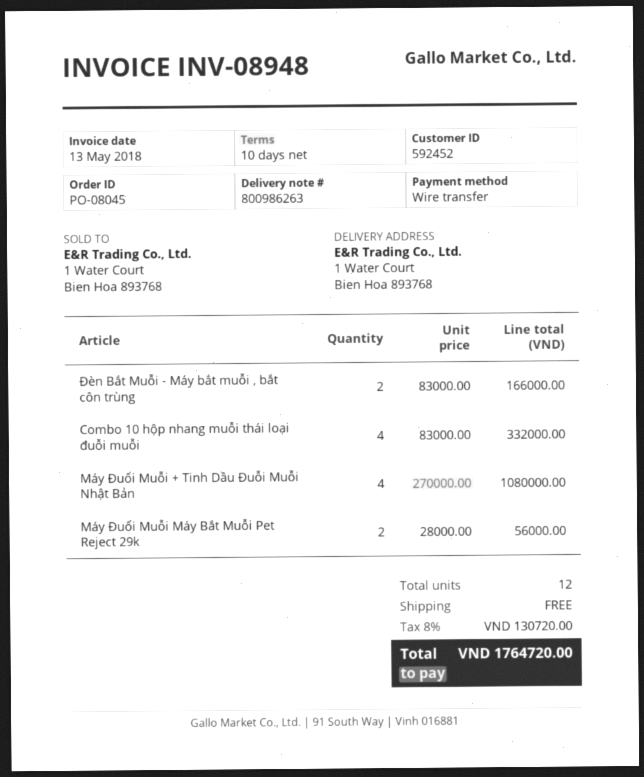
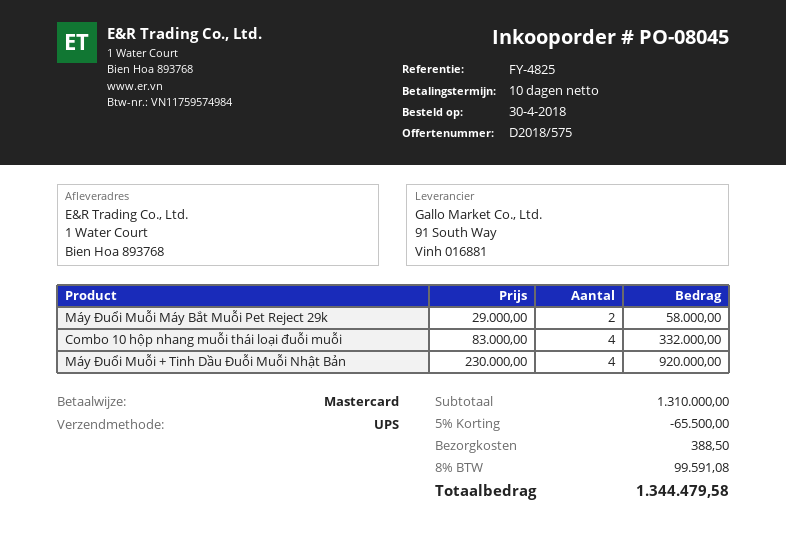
payment method: bank transfer -> Mastercard
Đèn Bắt Muỗi - Máy bắt muỗi , bắt côn trùng: 2 x 83000.00 = 166000.00 -> none
Máy Đuổi Muỗi + Tinh Dầu Đuỗi Muỗi Nhật Bản: 4 x 270000.00 = 1080000.00 -> 4 x 230000.00 = 920000.00
Máy Đuổi Muỗi Máy Bắt Muỗi Pet Reject 29k: 2 x 28000.00 = 56000.00 -> 2 x 29000.00 = 58000.00
discount: none -> 5% = 65500.00
shipping: 0.00 -> 388.50
tax: 8% = 130720.00 -> 8% = 99591.08
total: 1764720.00 -> 1344479.58

